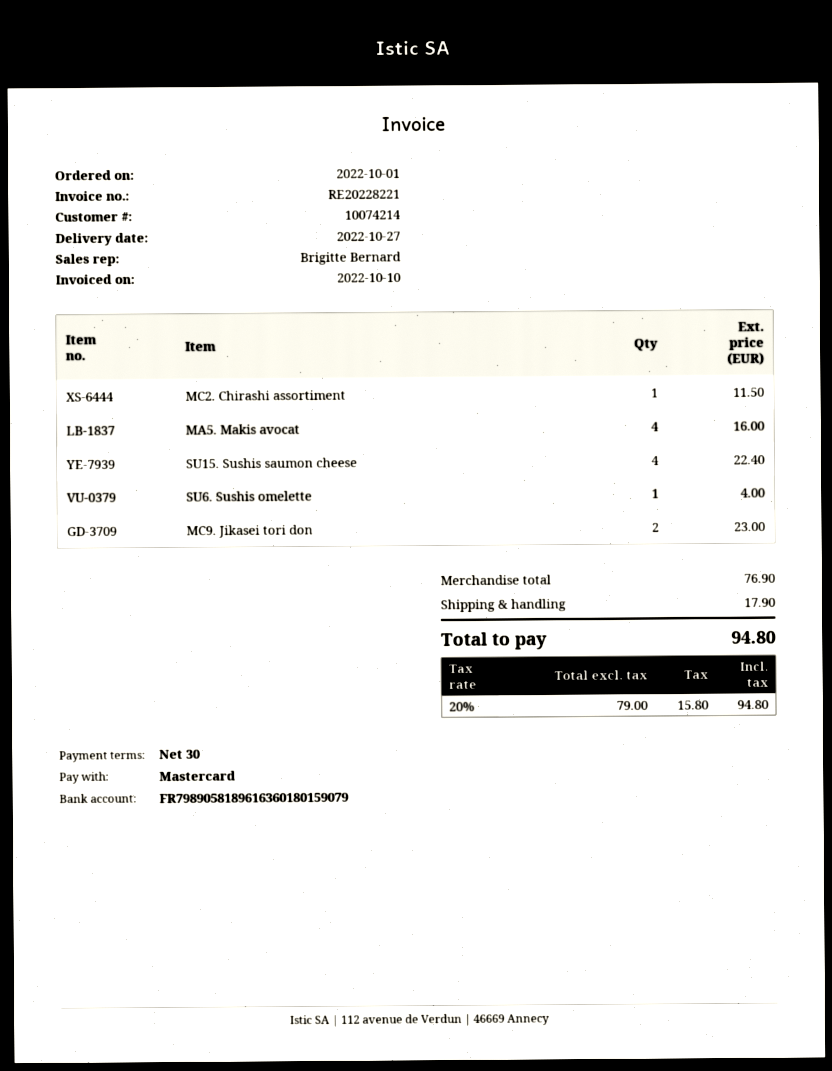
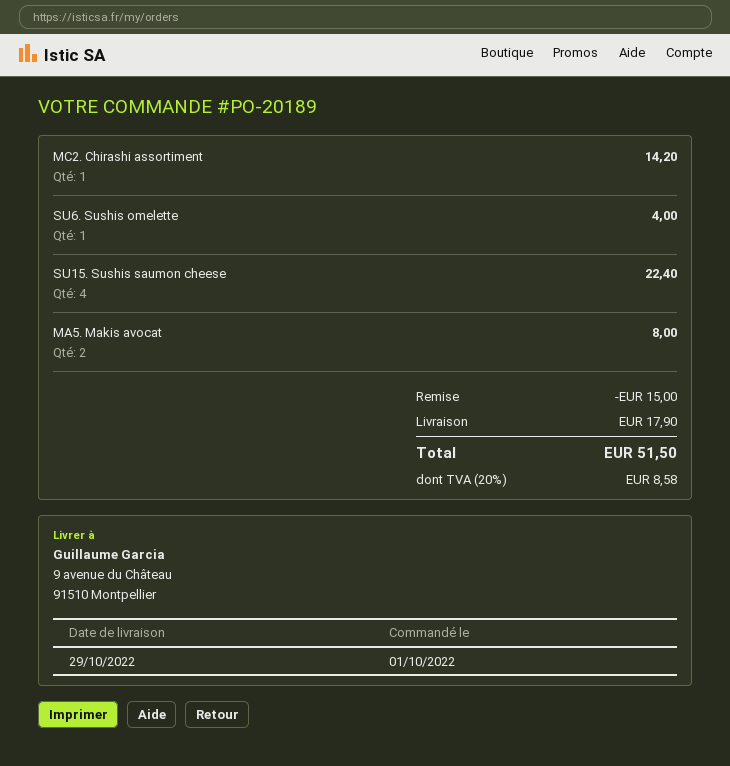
delivery date: 2022-10-27 -> 2022-10-29
MC2. Chirashi assortiment: 1 for 11.50 -> 1 for 14.20
MA5. Makis avocat: 4 for 16.00 -> 2 for 8.00
MC9. Jikasei tori don: 2 for 23.00 -> none
discount: none -> 15.00
tax: 20% = 15.80 -> 20% = 8.58
total: 94.80 -> 51.50

